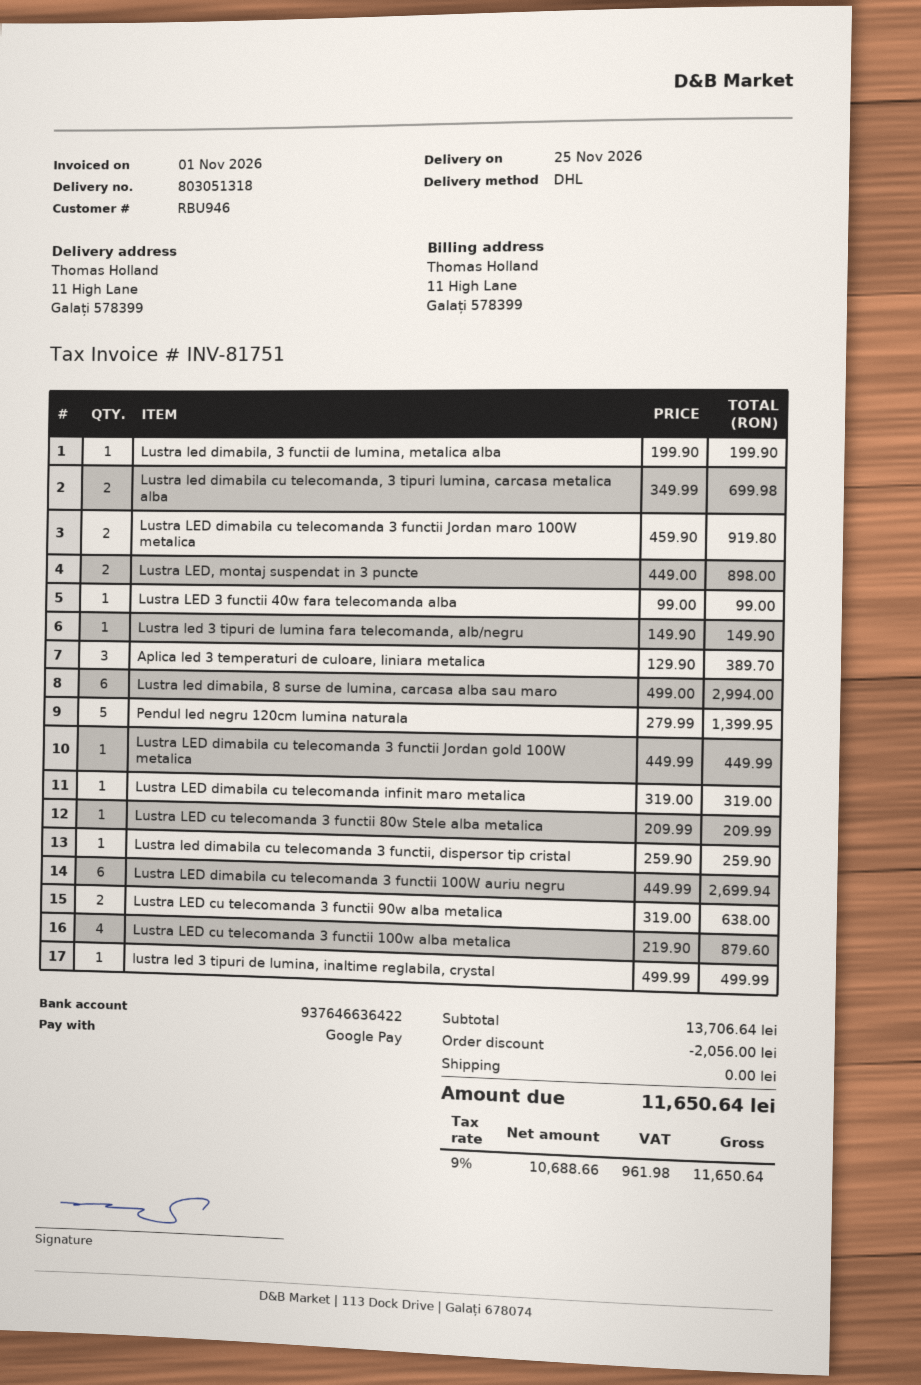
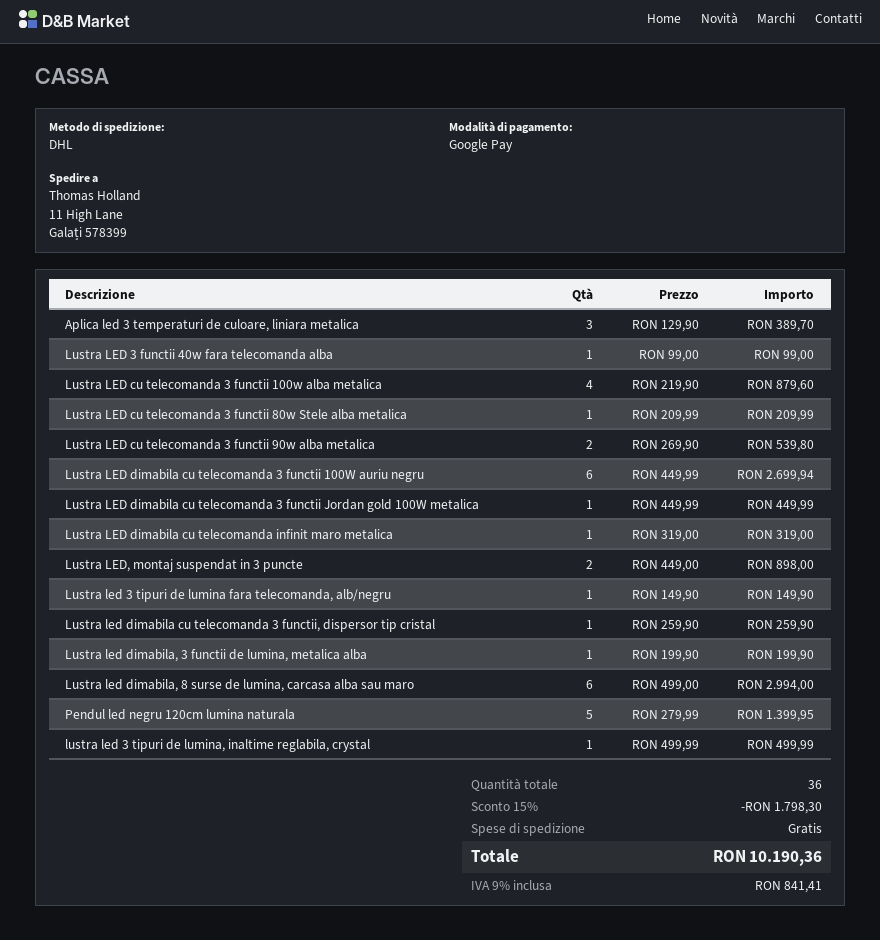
Lustra led dimabila cu telecomanda, 3 tipuri lumina, carcasa metalica alba: 2 x 349.99 = 699.98 -> none
Lustra LED dimabila cu telecomanda 3 functii Jordan maro 100W metalica: 2 x 459.90 = 919.80 -> none
Lustra LED cu telecomanda 3 functii 90w alba metalica: 2 x 319.00 = 638.00 -> 2 x 269.90 = 539.80
discount: 2056.00 -> 1798.30
tax: 9% = 961.98 -> 9% = 841.41
total: 11650.64 -> 10190.36

